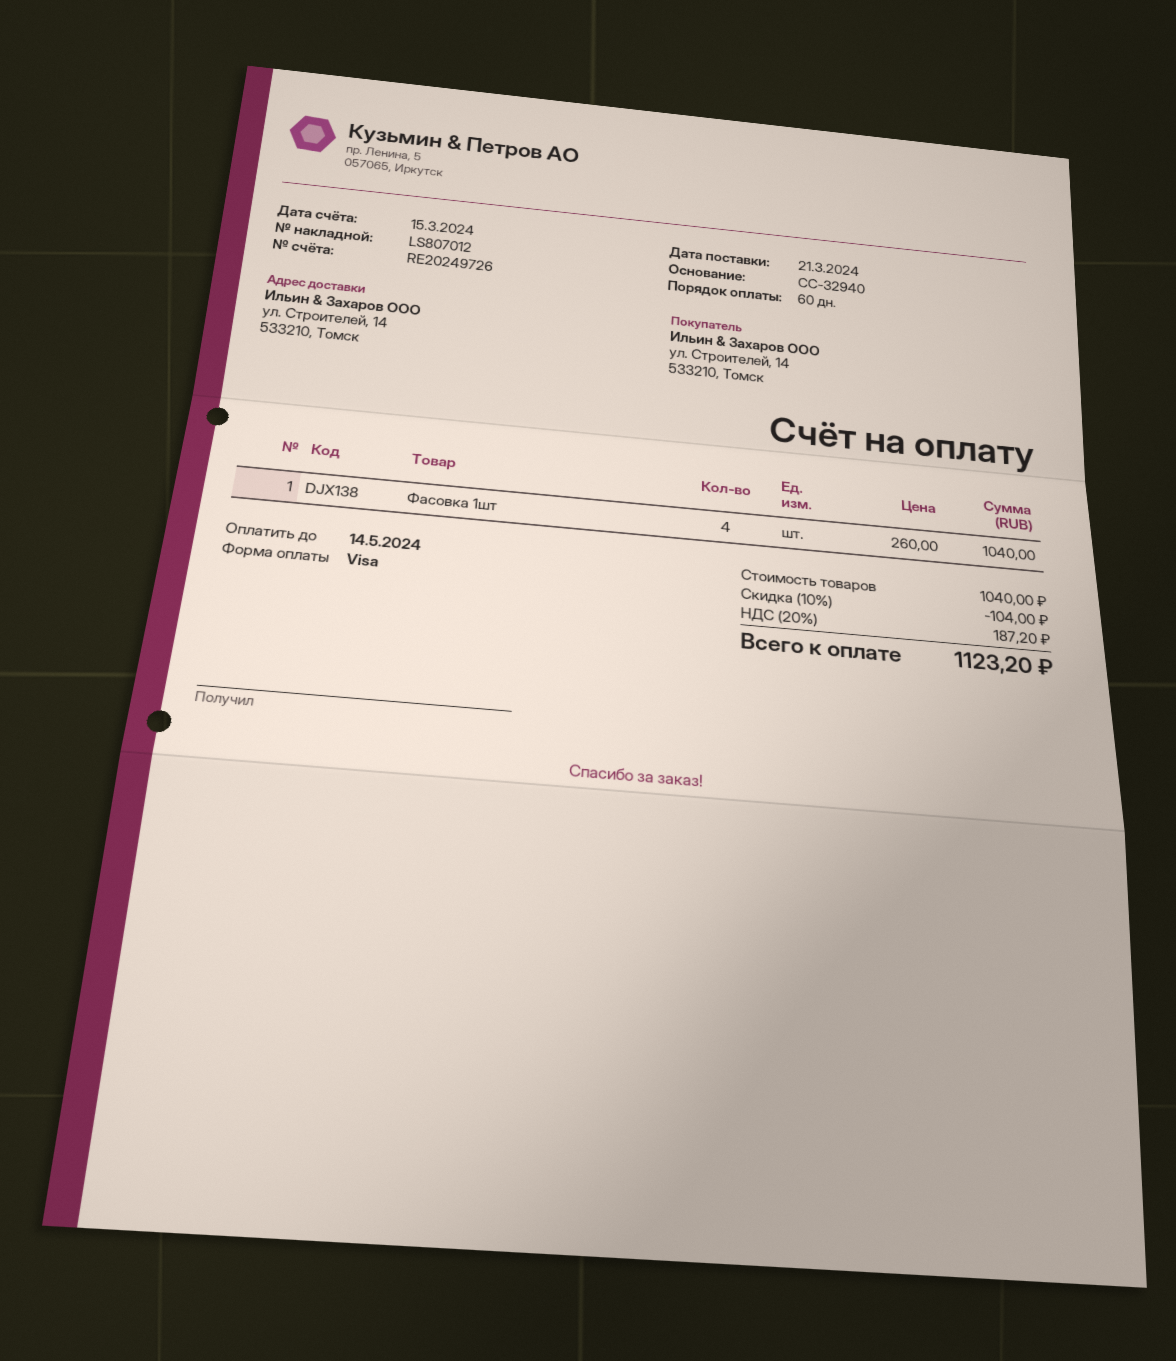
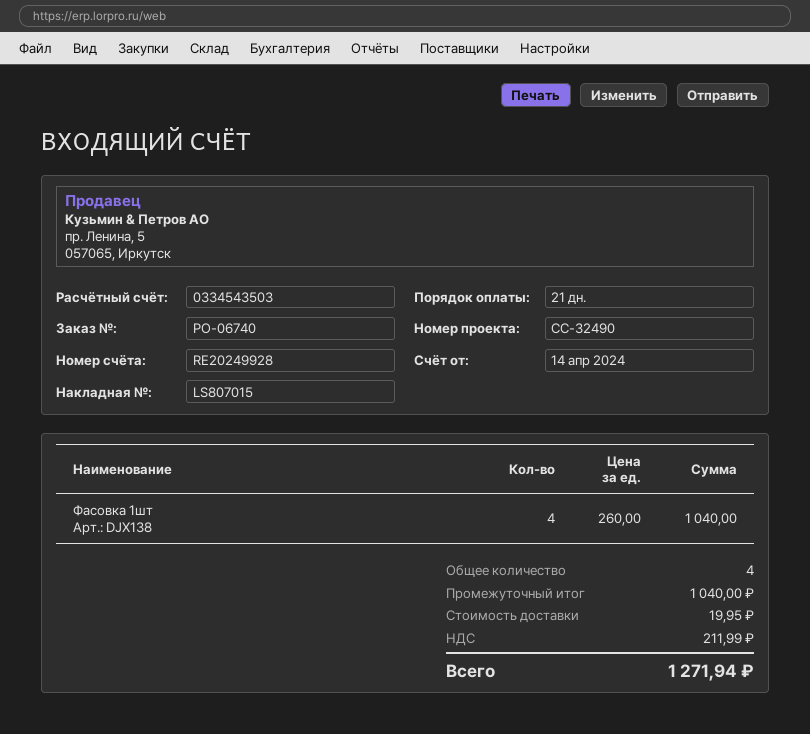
delivery note number: LS807012 -> LS807015
invoice number: RE20249726 -> RE20249928
invoice date: 2024-03-15 -> 2024-04-14
payment terms: 60 days -> 21 days
reference: CC-32940 -> CC-32490
discount: 10% = 104.00 -> none
shipping: none -> 19.95
tax: 187.20 -> 211.99
total: 1123.20 -> 1271.94

